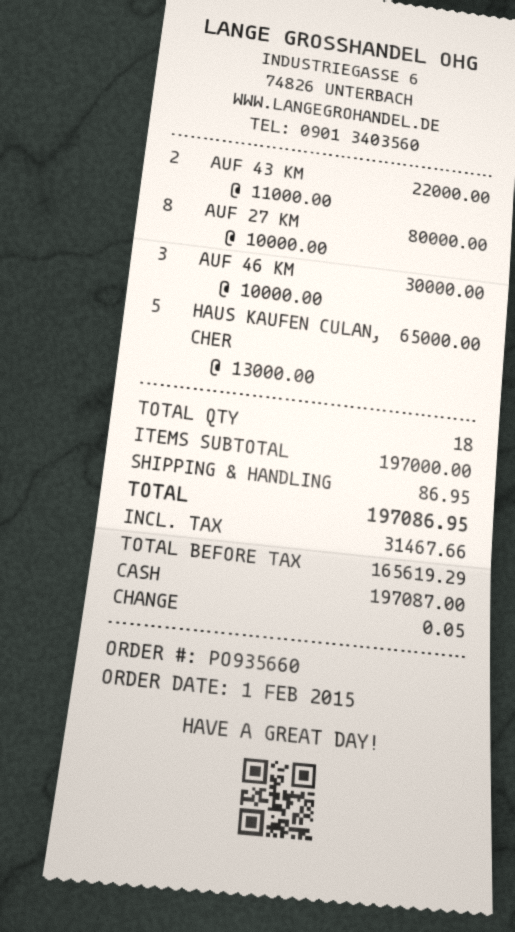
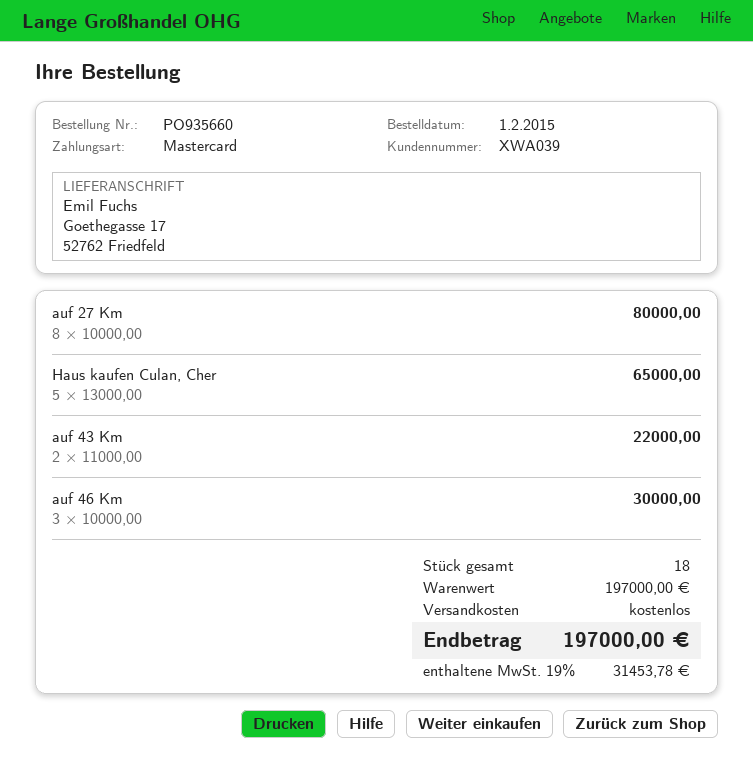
payment method: cash -> Mastercard
shipping: 86.95 -> 0.00
tax: 31467.66 -> 31453.78
total: 197086.95 -> 197000.00

